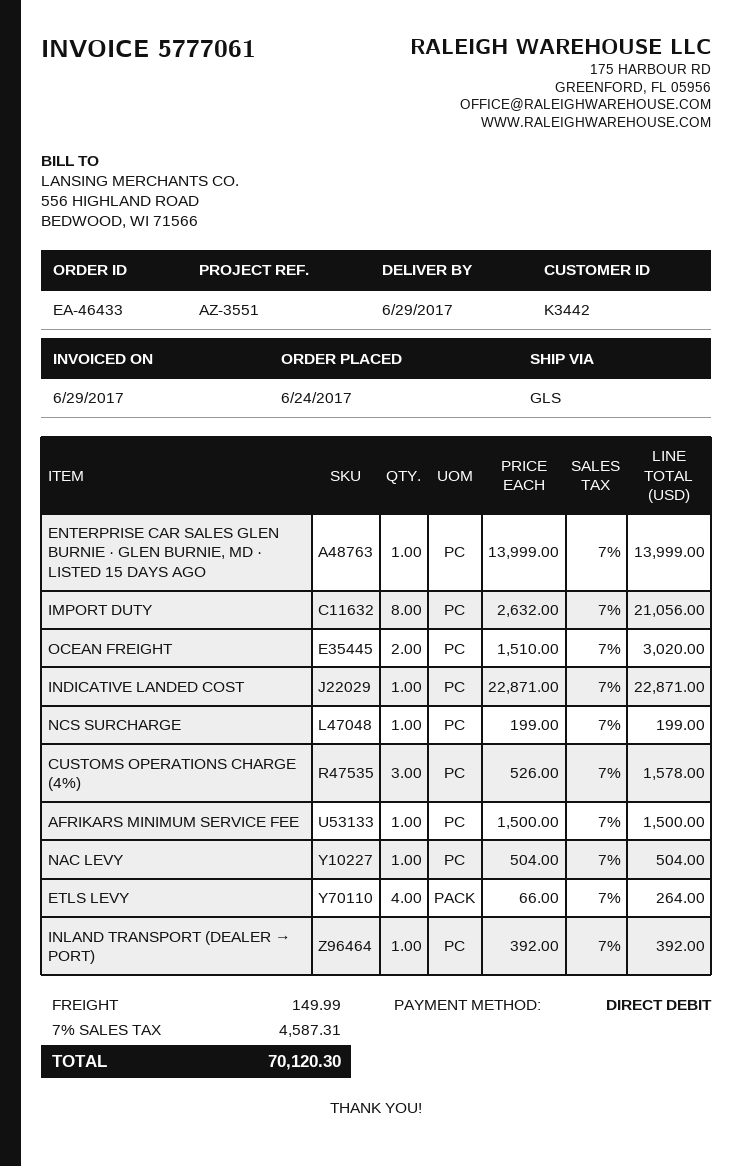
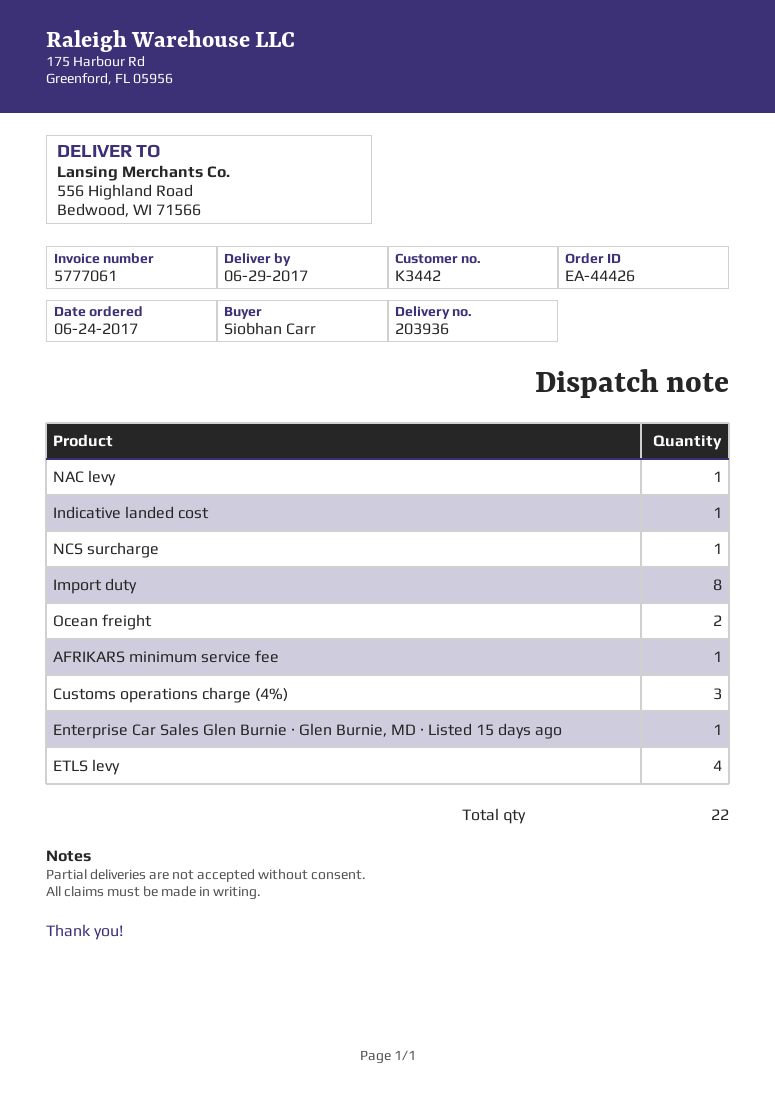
order number: EA-46433 -> EA-44426
INLAND TRANSPORT (DEALER → PORT): 1 -> none

